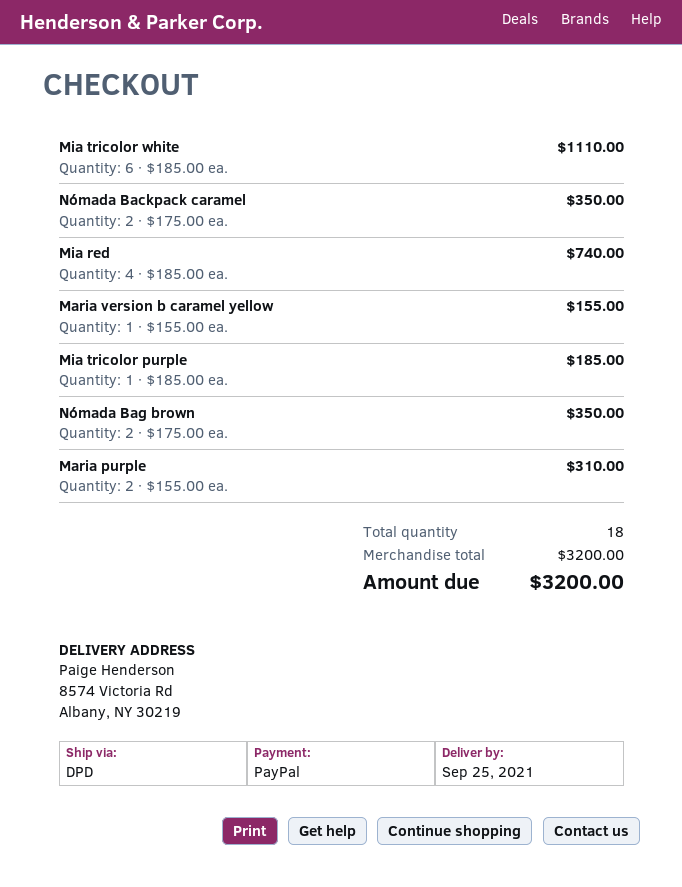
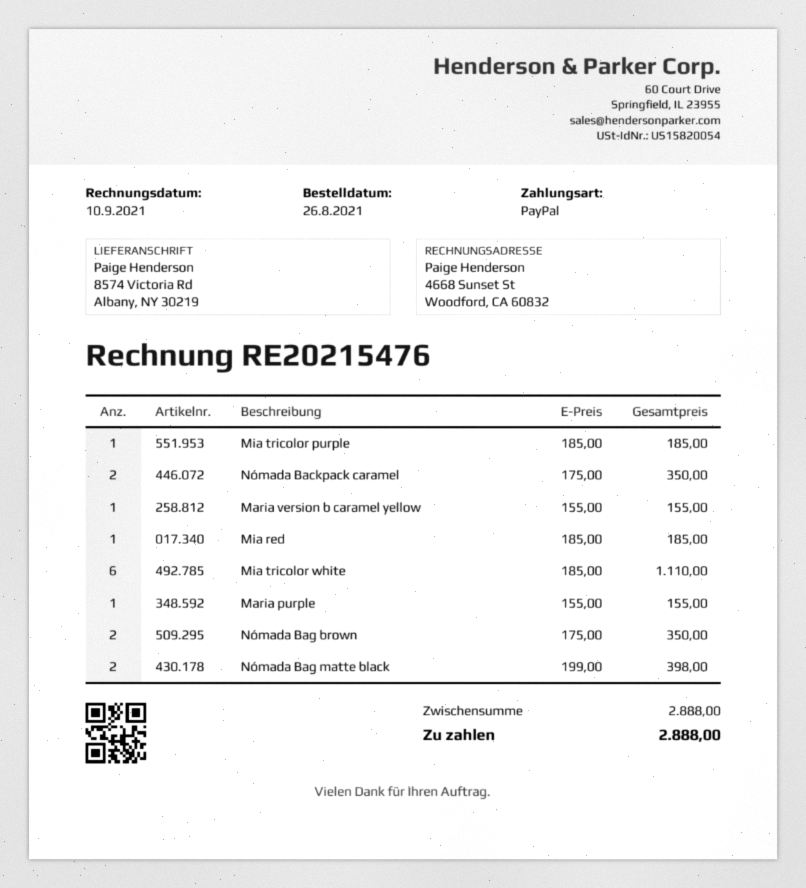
Mia red: 4 x 185.00 = 740.00 -> 1 x 185.00 = 185.00
Maria purple: 2 x 155.00 = 310.00 -> 1 x 155.00 = 155.00
Nómada Bag matte black: none -> 2 x 199.00 = 398.00
subtotal: 3200.00 -> 2888.00
total: 3200.00 -> 2888.00

